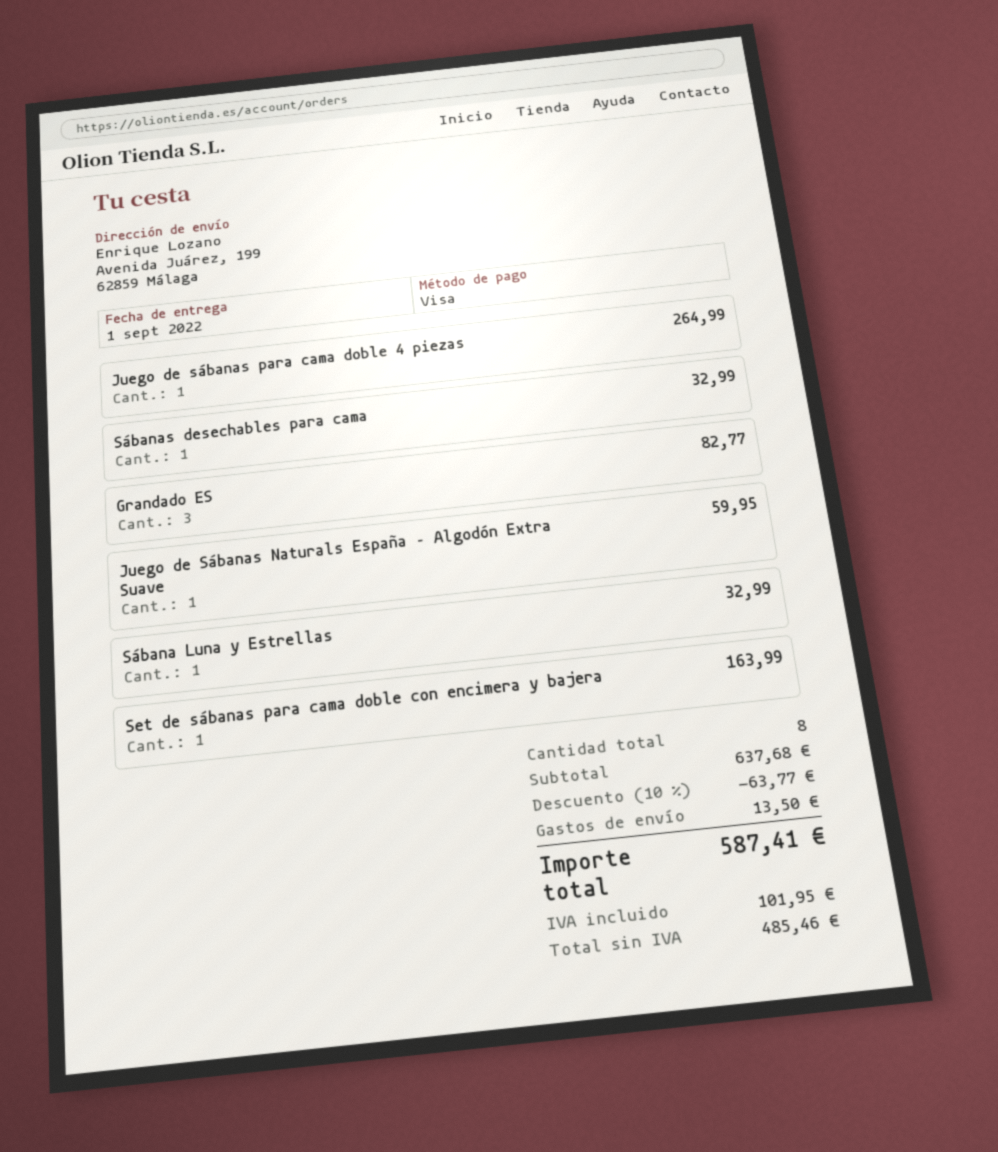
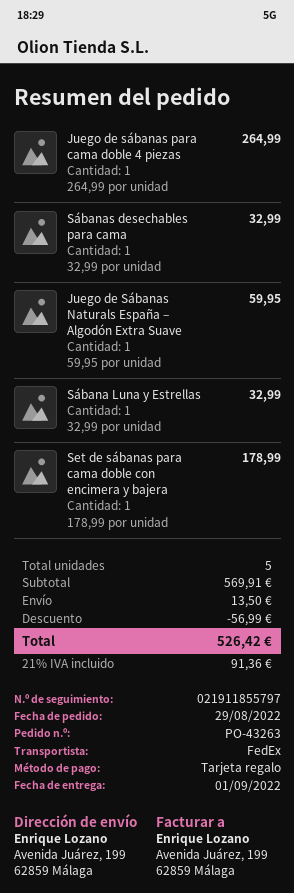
payment method: Visa -> gift card
Grandado ES: 3 for 82.77 -> none
Set de sábanas para cama doble con encimera y bajera: 1 for 163.99 -> 1 for 178.99
total quantity: 8 -> 5
subtotal: 637.68 -> 569.91
discount: 63.77 -> 56.99
tax: 101.95 -> 91.36
total: 587.41 -> 526.42

